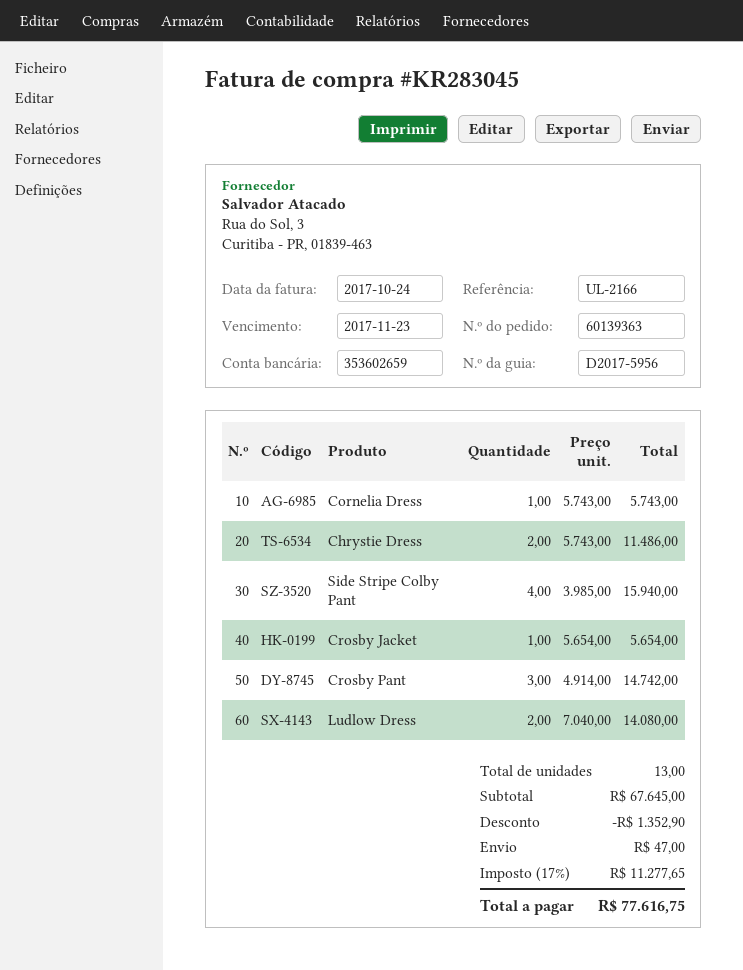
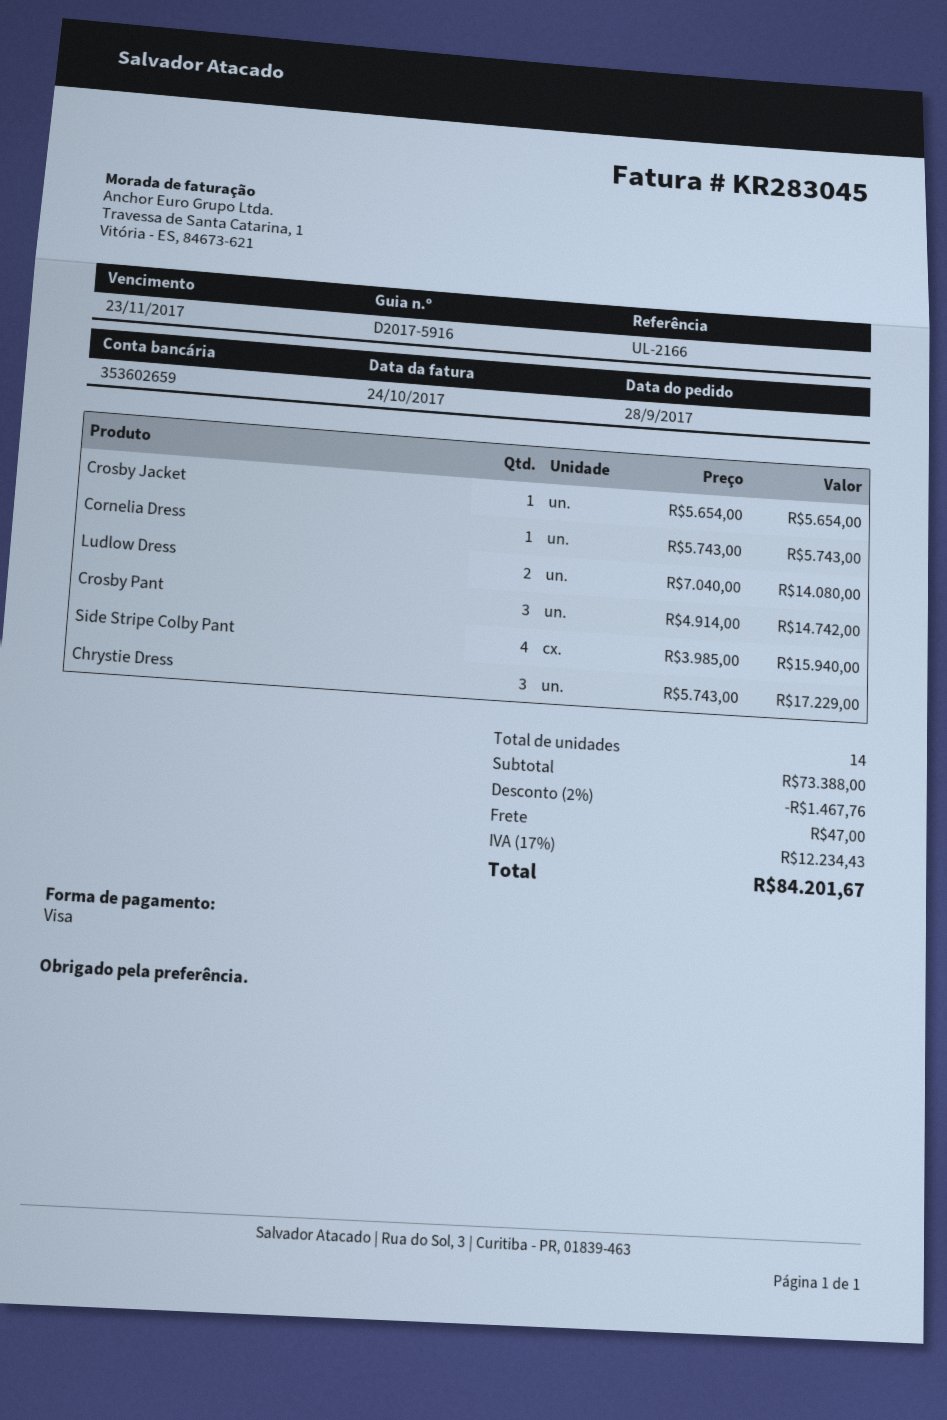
delivery note number: D2017-5956 -> D2017-5916
Chrystie Dress: 2 x 5743.00 = 11486.00 -> 3 x 5743.00 = 17229.00
total quantity: 13 -> 14
subtotal: 67645.00 -> 73388.00
discount: 1352.90 -> 1467.76
tax: 17% = 11277.65 -> 17% = 12234.43
total: 77616.75 -> 84201.67

